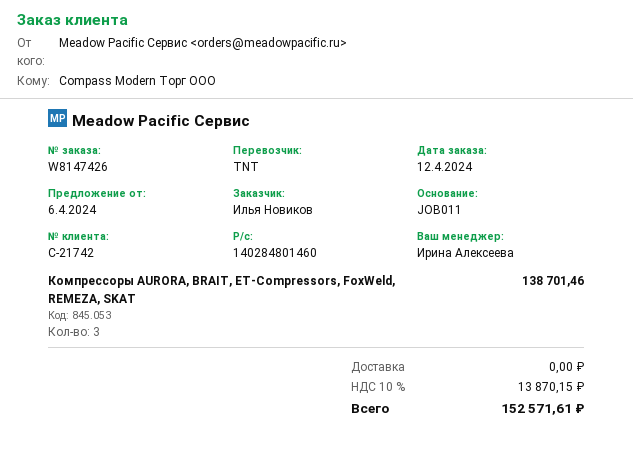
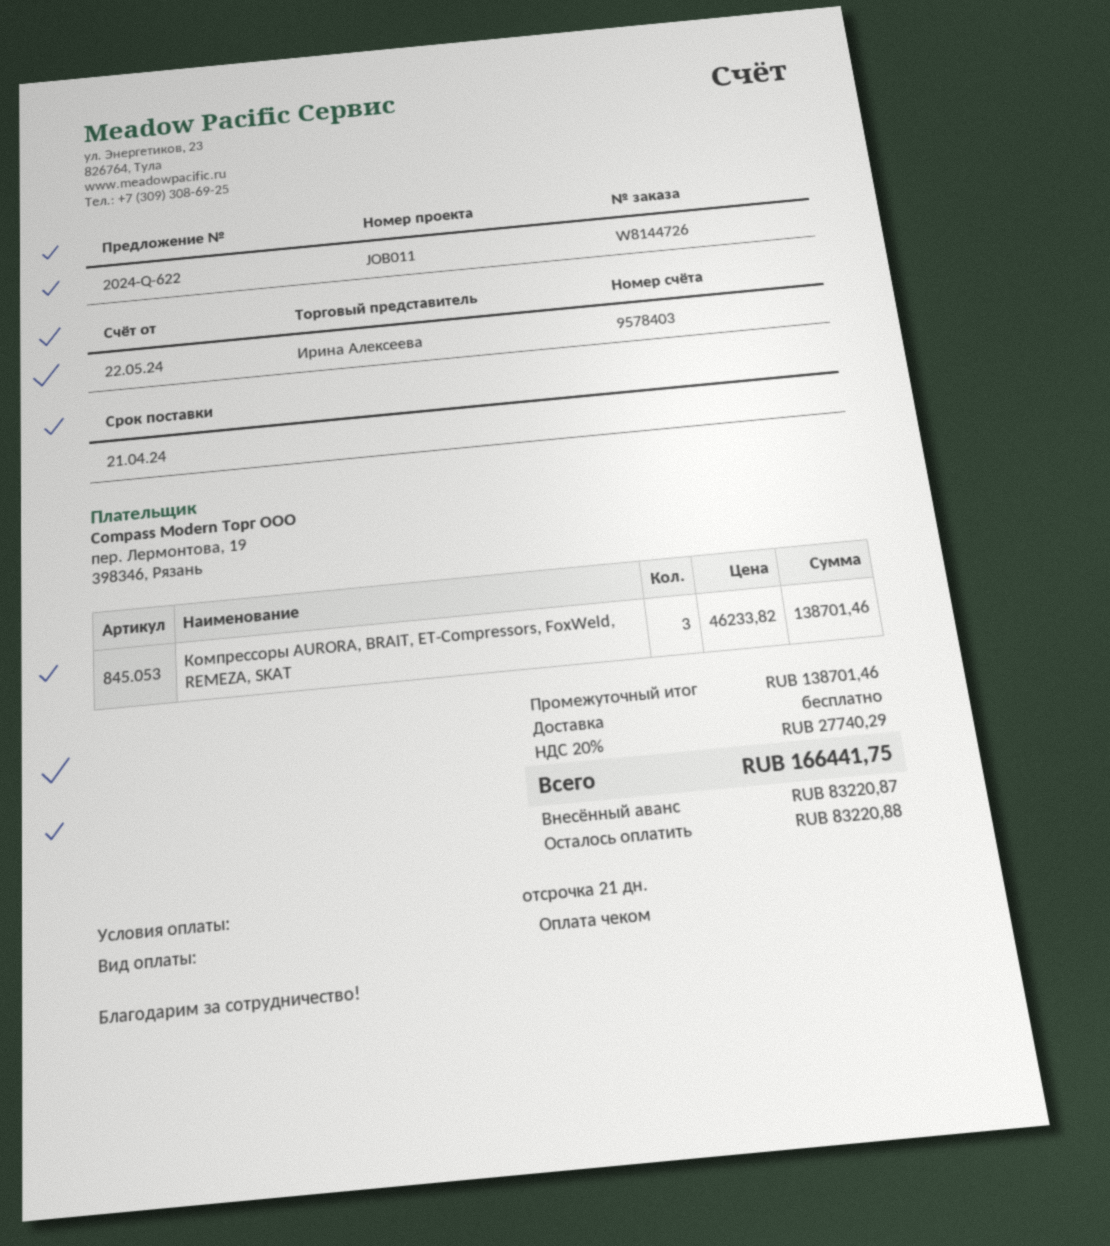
order number: W8147426 -> W8144726
tax: 10% = 13870.15 -> 20% = 27740.29
total: 152571.61 -> 166441.75

